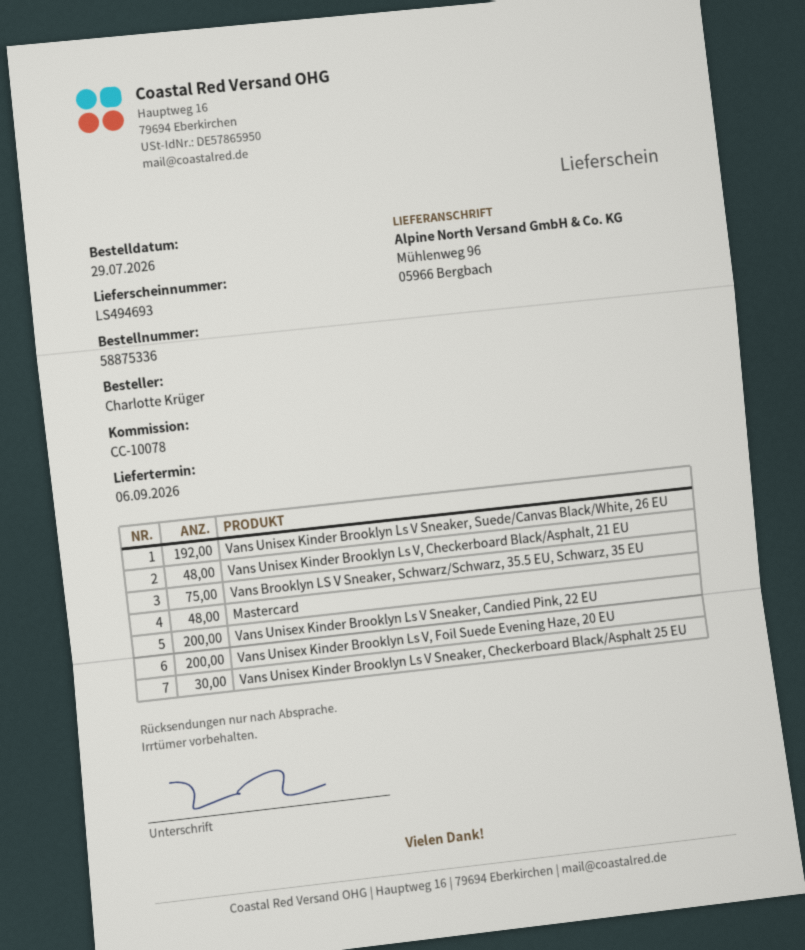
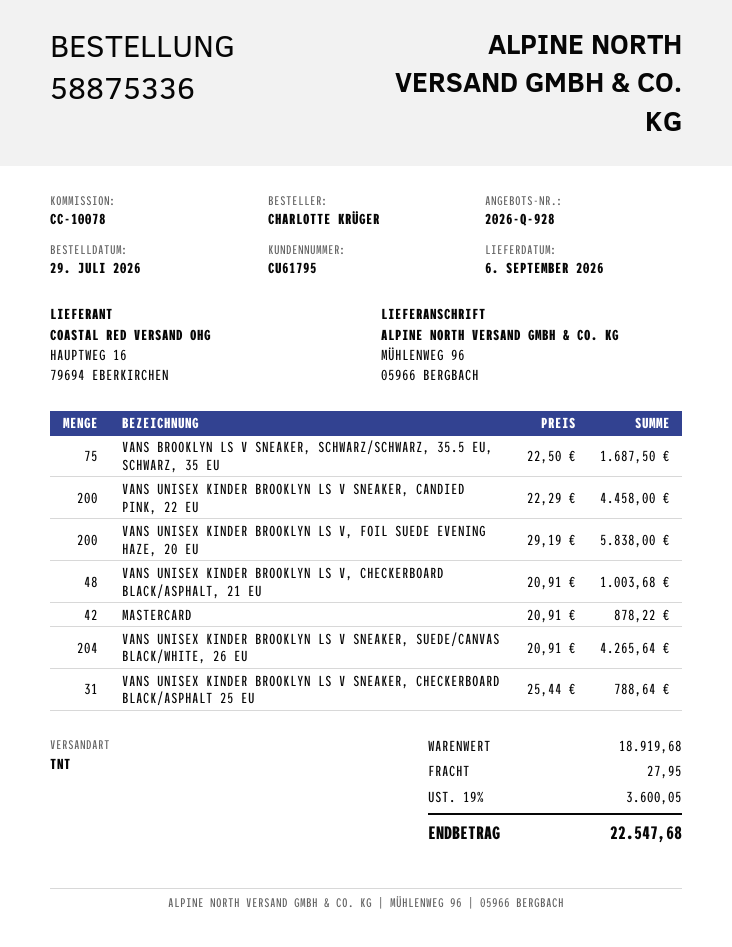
Vans Unisex Kinder Brooklyn Ls V Sneaker, Suede/Canvas Black/White, 26 EU: 192 -> 204
Mastercard: 48 -> 42
Vans Unisex Kinder Brooklyn Ls V Sneaker, Checkerboard Black/Asphalt 25 EU: 30 -> 31

